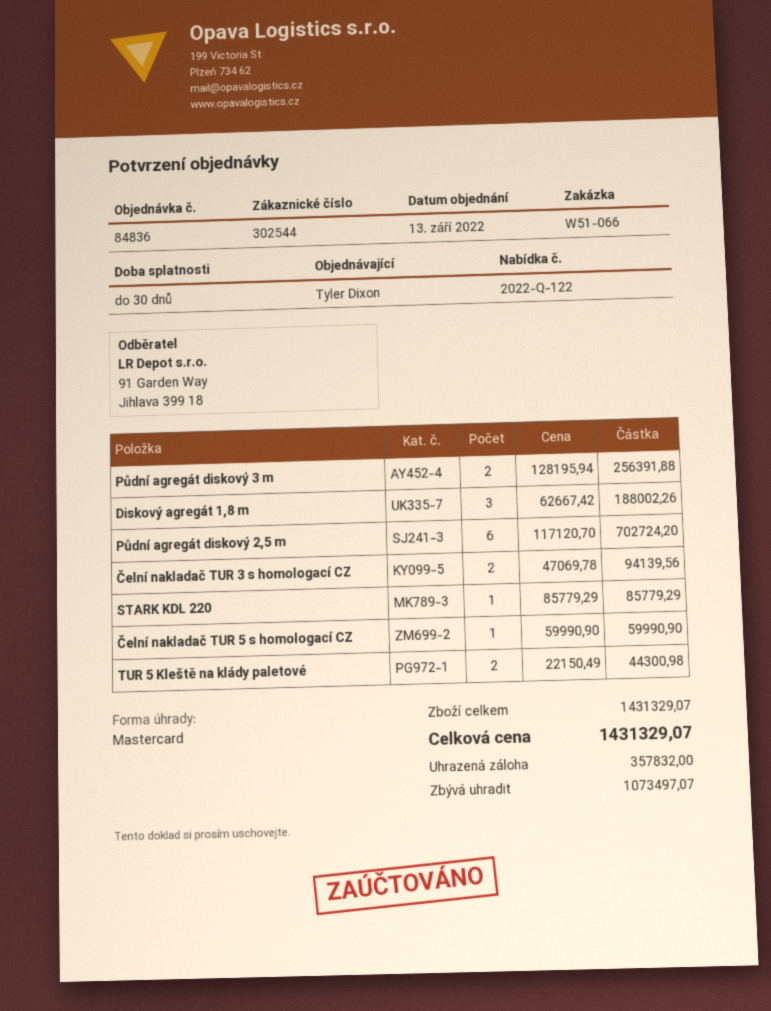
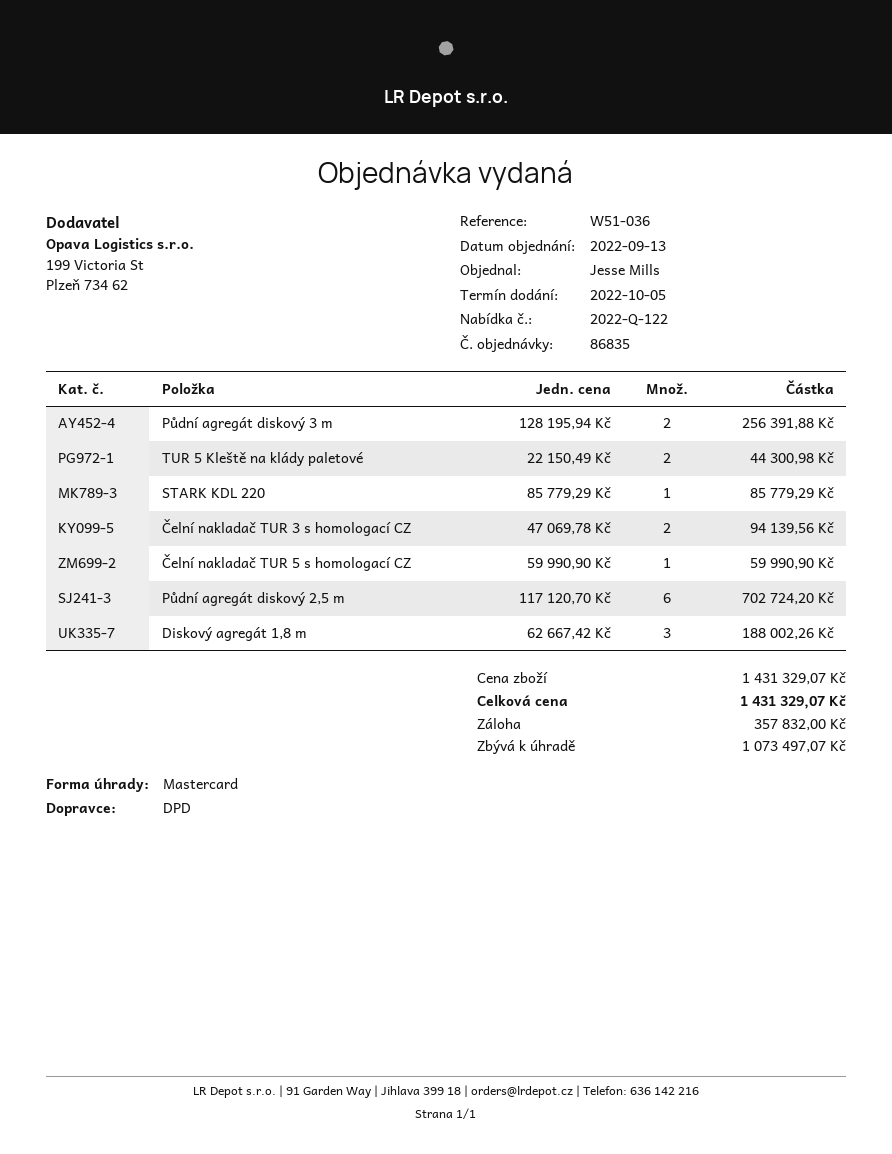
order number: 84836 -> 86835
reference: W51-066 -> W51-036
ordered by: Tyler Dixon -> Jesse Mills

